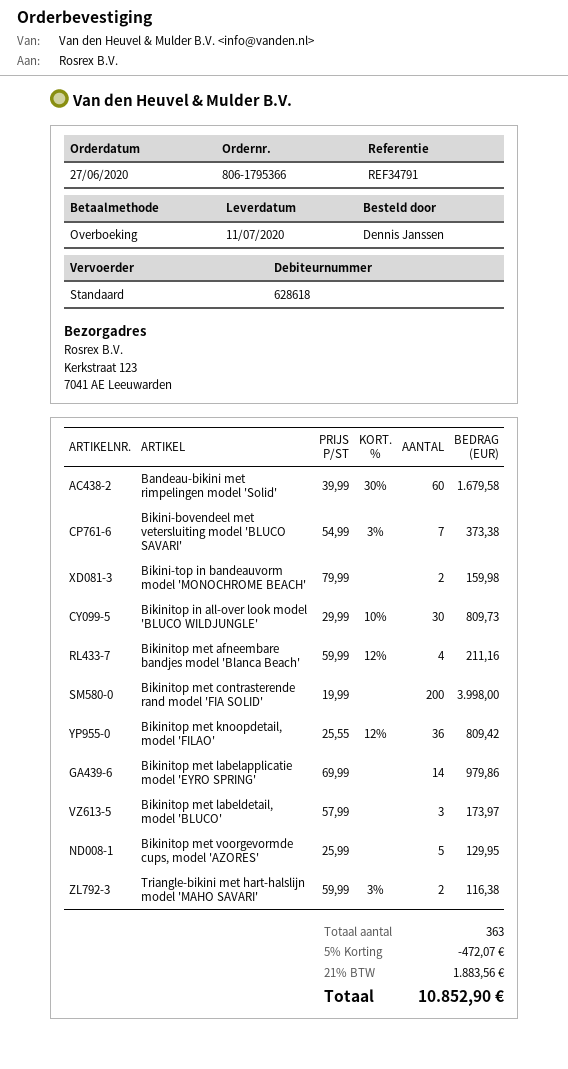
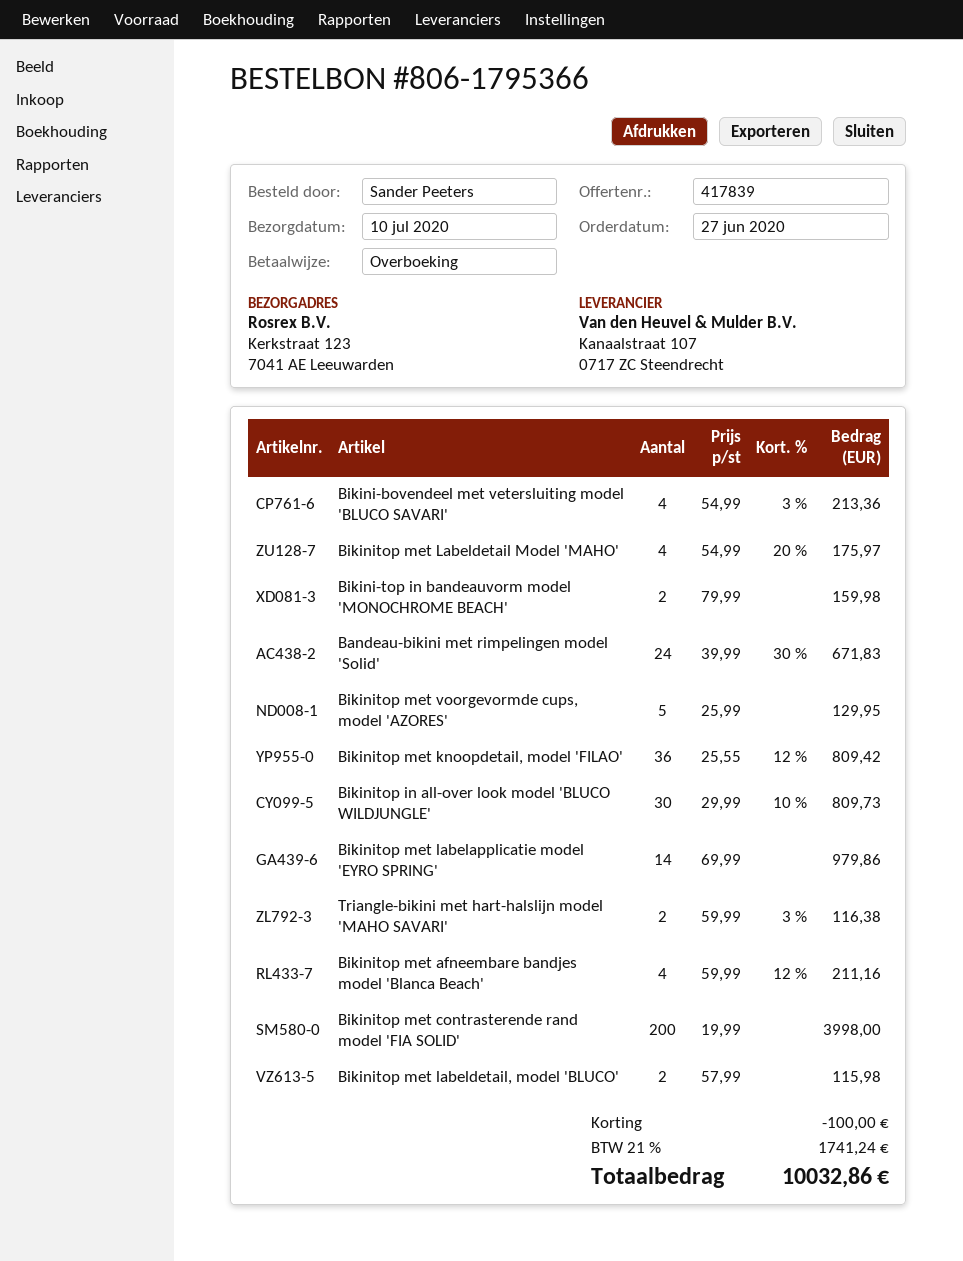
delivery date: 2020-07-11 -> 2020-07-10
ordered by: Dennis Janssen -> Sander Peeters
Bandeau-bikini met rimpelingen model 'Solid': 60 x 39.99 - 30% = 1679.58 -> 24 x 39.99 - 30% = 671.83
Bikini-bovendeel met vetersluiting model 'BLUCO SAVARI': 7 x 54.99 - 3% = 373.38 -> 4 x 54.99 - 3% = 213.36
Bikinitop met labeldetail, model 'BLUCO': 3 x 57.99 = 173.97 -> 2 x 57.99 = 115.98
Bikinitop met Labeldetail Model 'MAHO': none -> 4 x 54.99 - 20% = 175.97
discount: 472.07 -> 100.00
tax: 21% = 1883.56 -> 21% = 1741.24
total: 10852.90 -> 10032.86

